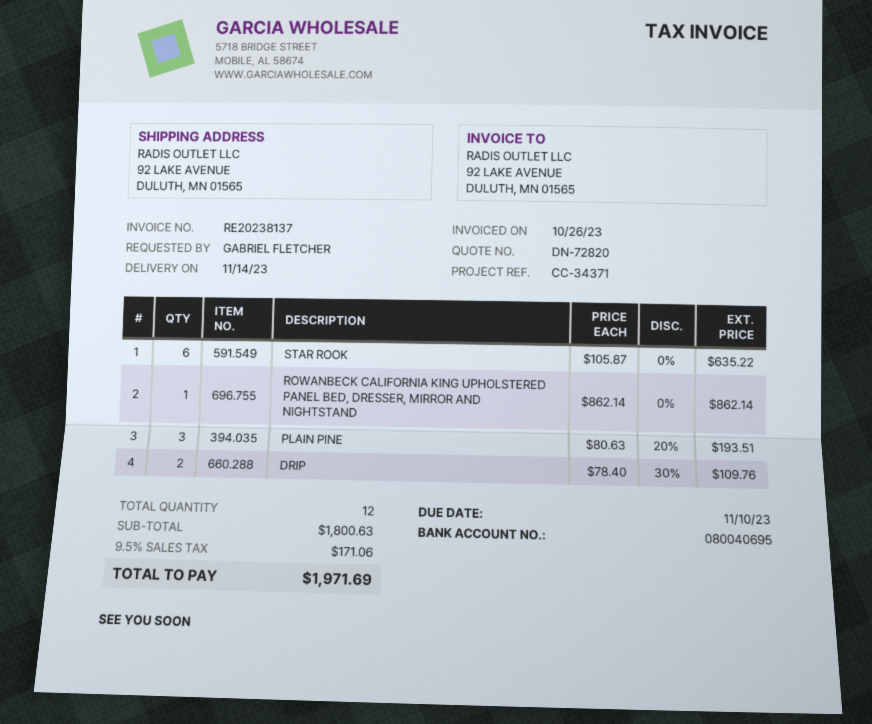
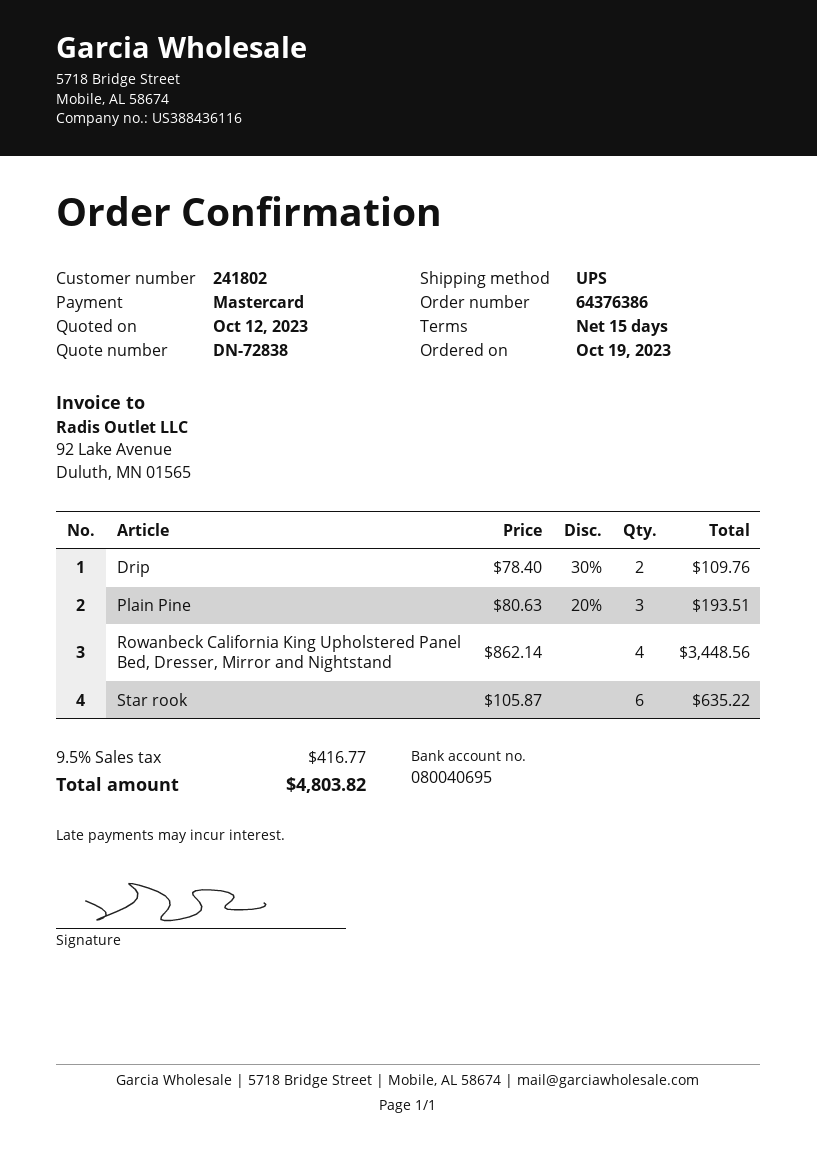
quote number: DN-72820 -> DN-72838
ROWANBECK CALIFORNIA KING UPHOLSTERED PANEL BED, DRESSER, MIRROR AND NIGHTSTAND: 1 x 862.14 = 862.14 -> 4 x 862.14 = 3448.56
tax: 9.5% = 171.06 -> 9.5% = 416.77
total: 1971.69 -> 4803.82

